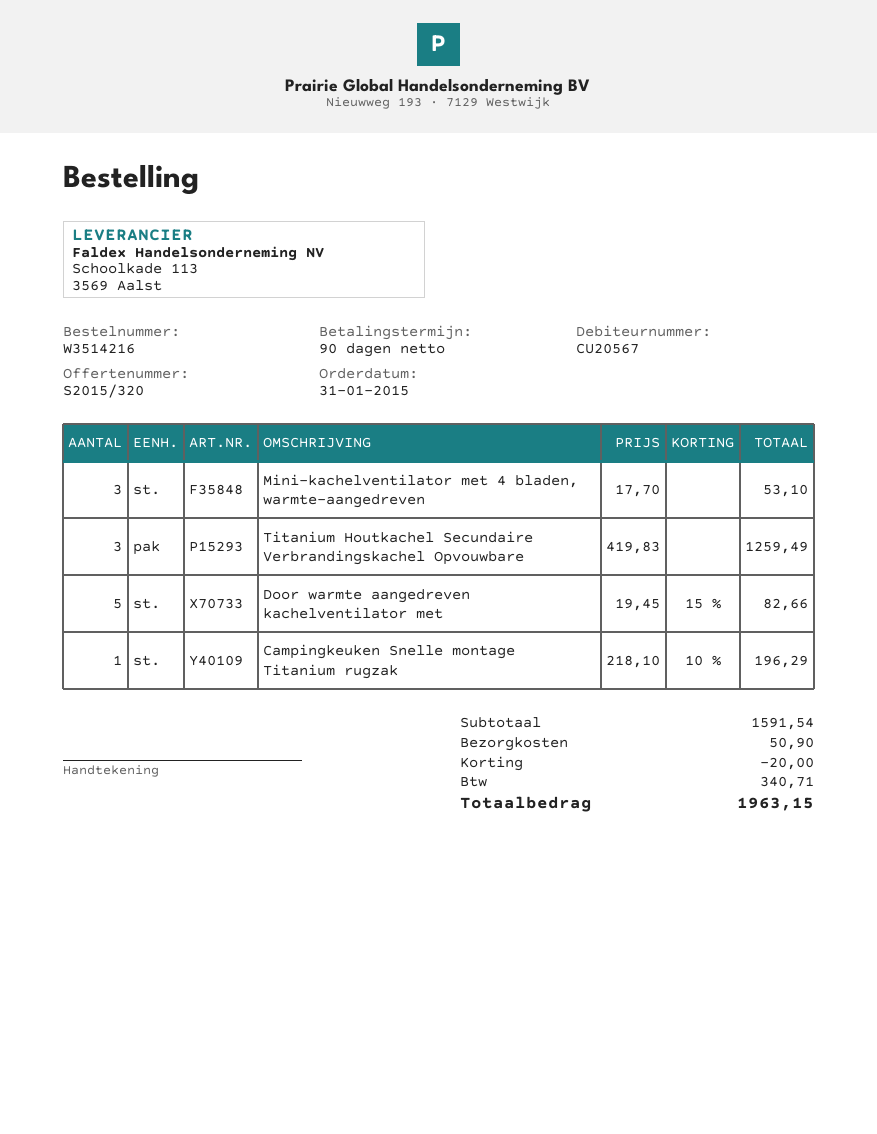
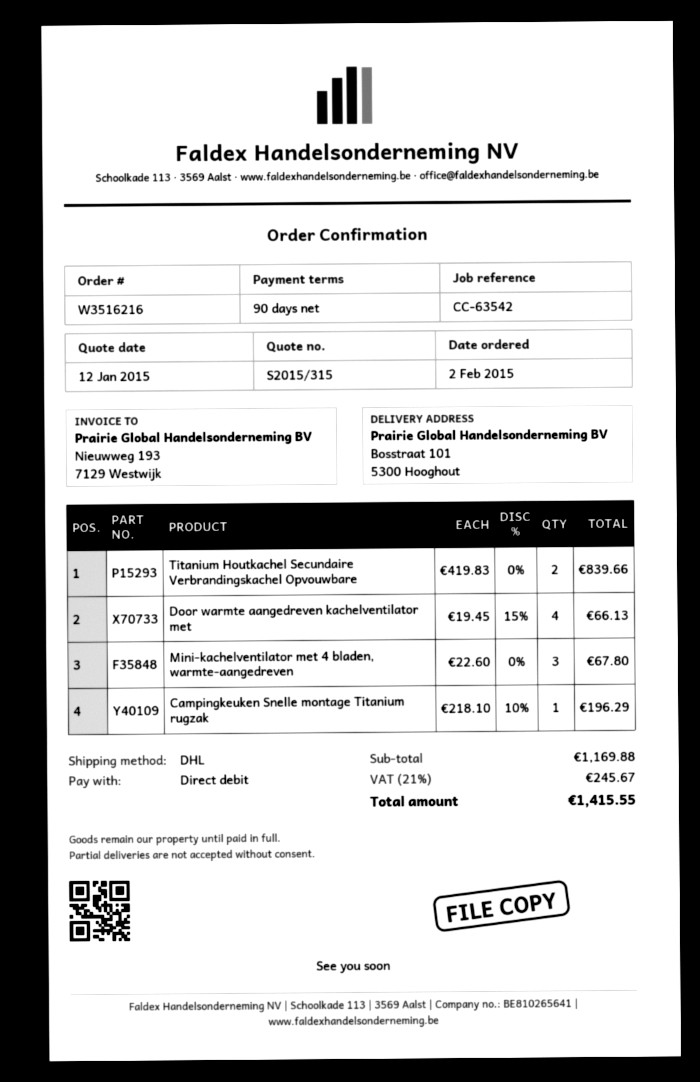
quote number: S2015/320 -> S2015/315
order number: W3514216 -> W3516216
order date: 2015-01-31 -> 2015-02-02
Mini-kachelventilator met 4 bladen, warmte-aangedreven: 3 x 17.70 = 53.10 -> 3 x 22.60 = 67.80
Titanium Houtkachel Secundaire Verbrandingskachel Opvouwbare: 3 x 419.83 = 1259.49 -> 2 x 419.83 = 839.66
Door warmte aangedreven kachelventilator met: 5 x 19.45 - 15% = 82.66 -> 4 x 19.45 - 15% = 66.13
subtotal: 1591.54 -> 1169.88
discount: 20.00 -> none
shipping: 50.90 -> none
tax: 340.71 -> 245.67
total: 1963.15 -> 1415.55

